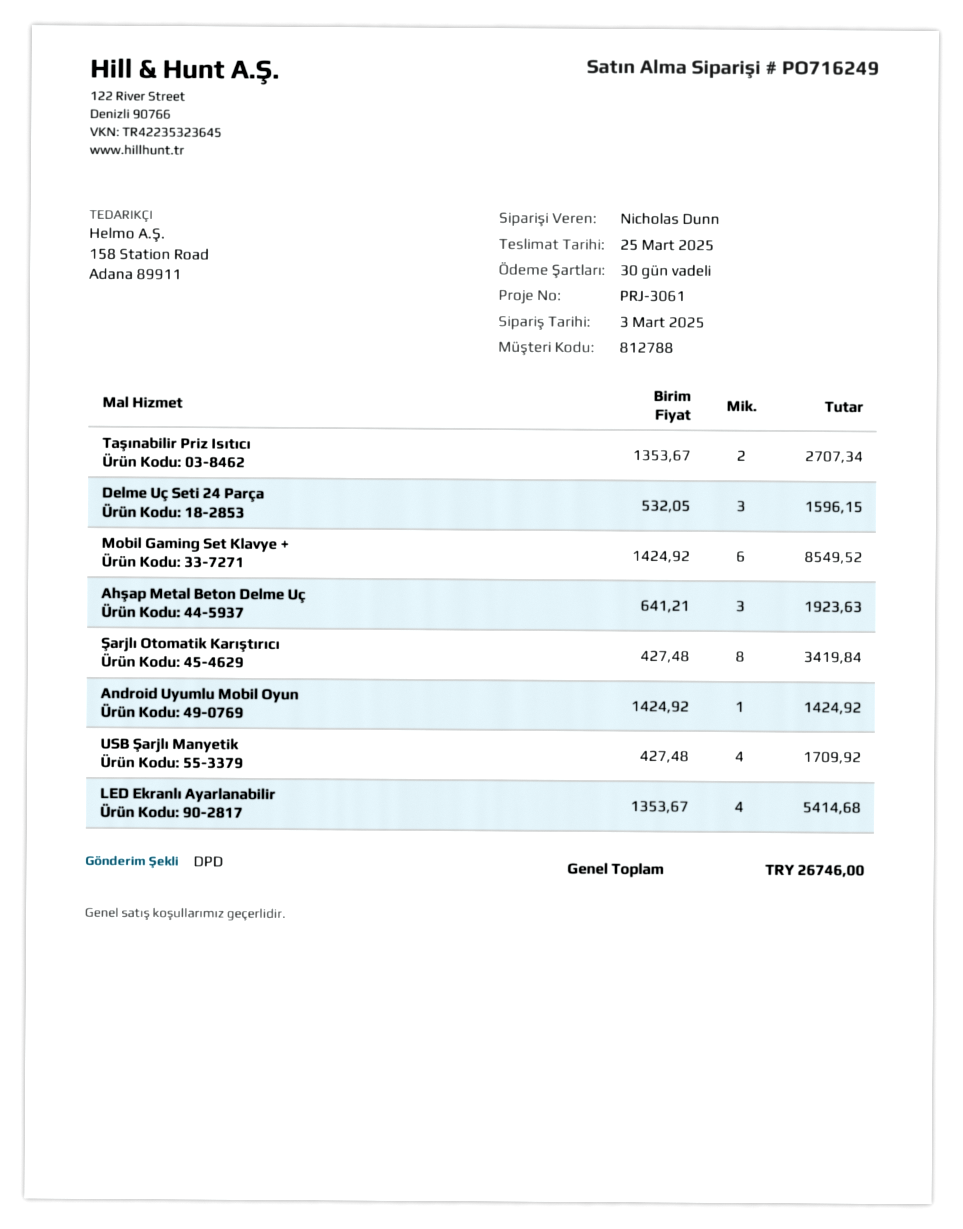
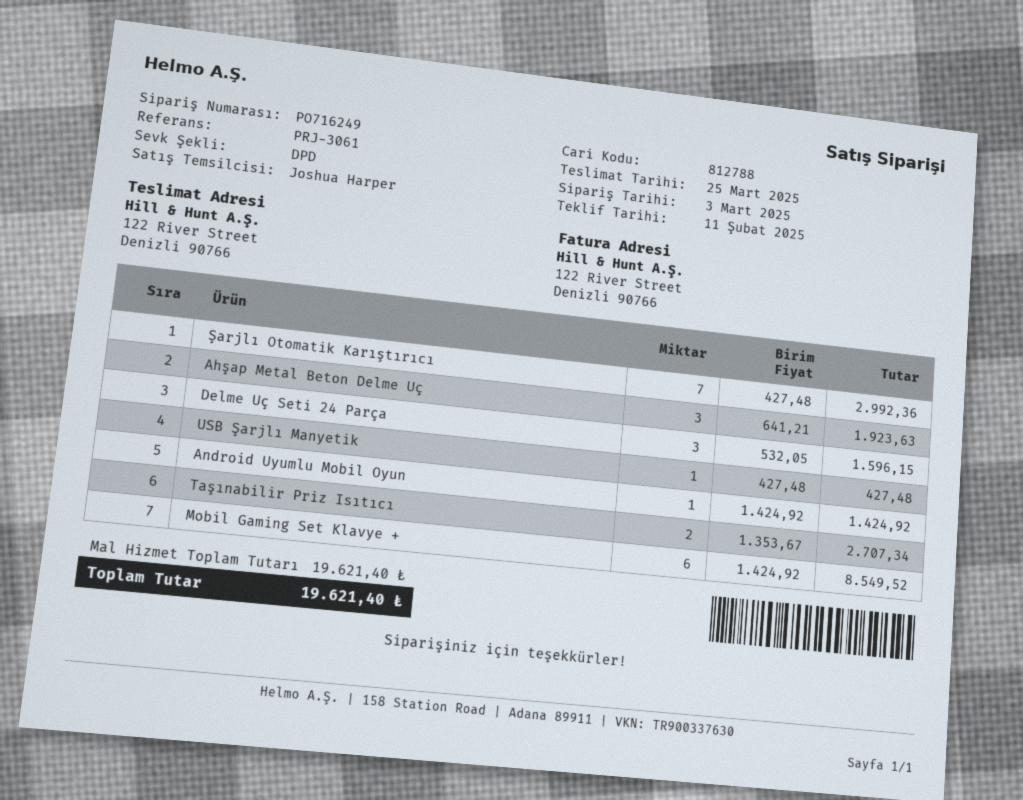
Şarjlı Otomatik Karıştırıcı: 8 x 427.48 = 3419.84 -> 7 x 427.48 = 2992.36
USB Şarjlı Manyetik: 4 x 427.48 = 1709.92 -> 1 x 427.48 = 427.48
LED Ekranlı Ayarlanabilir: 4 x 1353.67 = 5414.68 -> none
total: 26746.00 -> 19621.40

